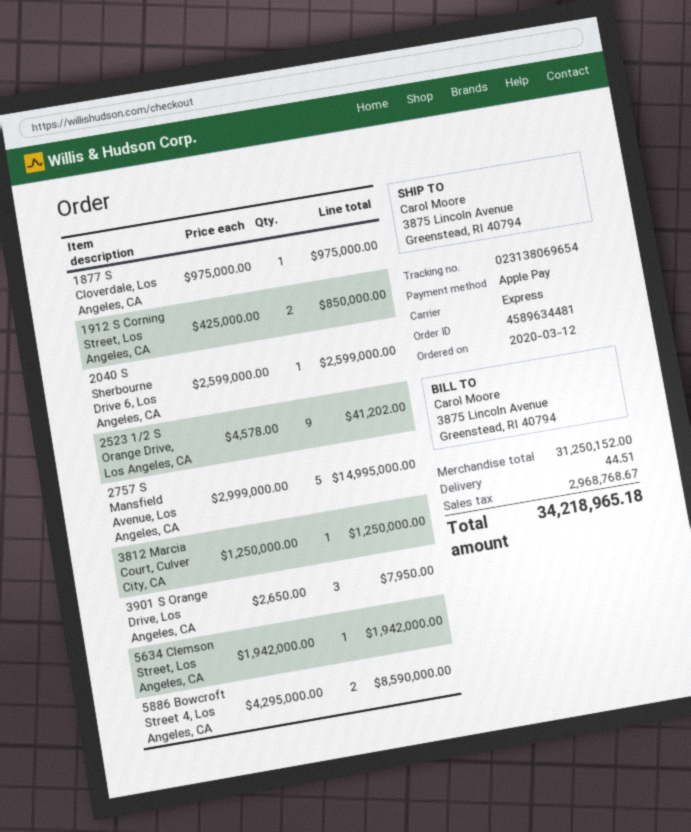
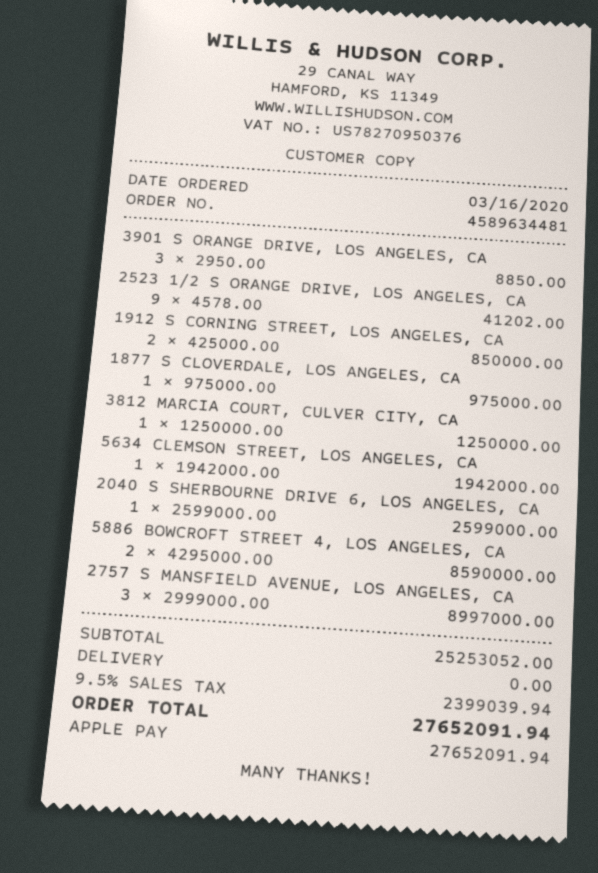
order date: 2020-03-12 -> 2020-03-16
2757 S Mansfield Avenue, Los Angeles, CA: 5 x 2999000.00 = 14995000.00 -> 3 x 2999000.00 = 8997000.00
3901 S Orange Drive, Los Angeles, CA: 3 x 2650.00 = 7950.00 -> 3 x 2950.00 = 8850.00
subtotal: 31250152.00 -> 25253052.00
shipping: 44.51 -> 0.00
tax: 2968768.67 -> 2399039.94
total: 34218965.18 -> 27652091.94

